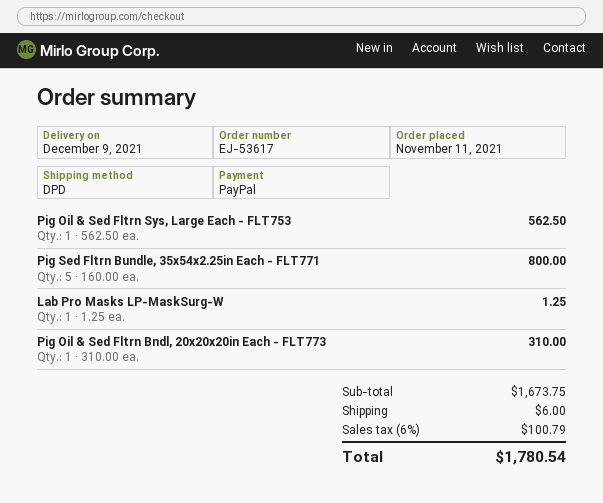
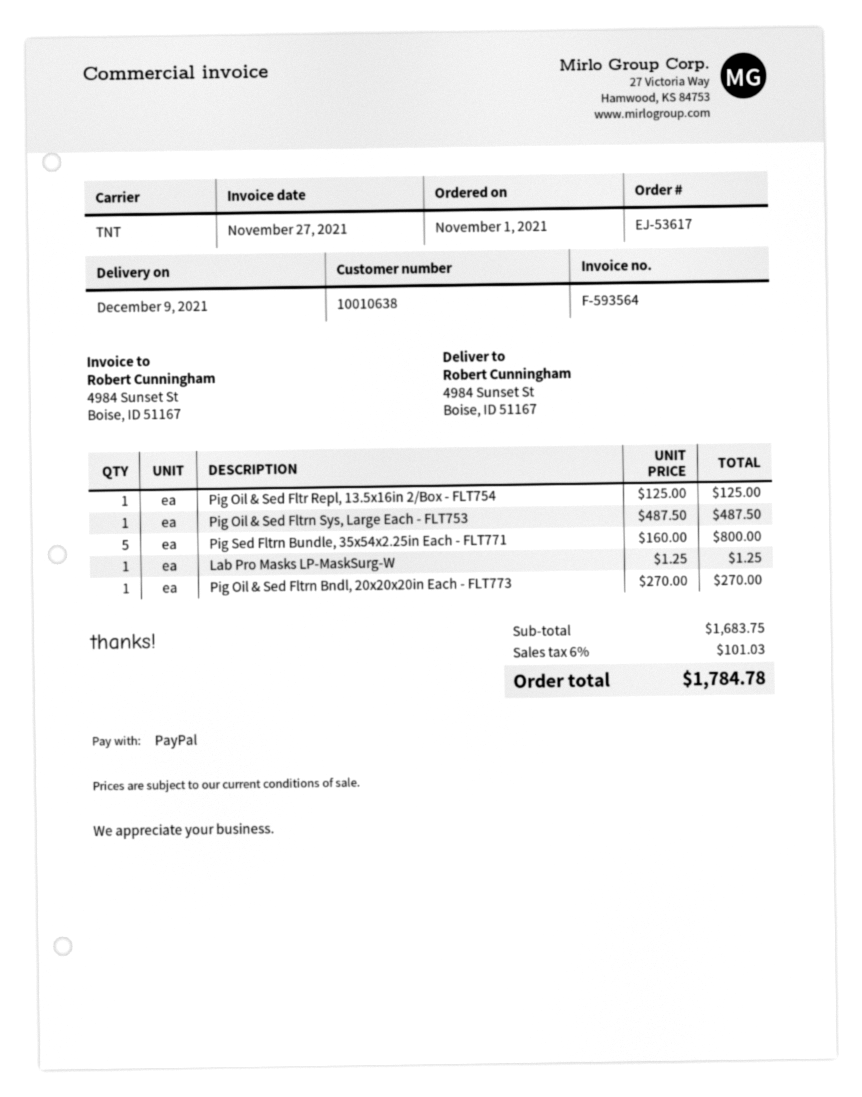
order date: 2021-11-11 -> 2021-11-01
shipping method: DPD -> TNT
Pig Oil & Sed Fltrn Sys, Large Each - FLT753: 1 x 562.50 = 562.50 -> 1 x 487.50 = 487.50
Pig Oil & Sed Fltrn Bndl, 20x20x20in Each - FLT773: 1 x 310.00 = 310.00 -> 1 x 270.00 = 270.00
Pig Oil & Sed Fltr Repl, 13.5x16in 2/Box - FLT754: none -> 1 x 125.00 = 125.00
subtotal: 1673.75 -> 1683.75
shipping: 6.00 -> none
tax: 6% = 100.79 -> 6% = 101.03
total: 1780.54 -> 1784.78

